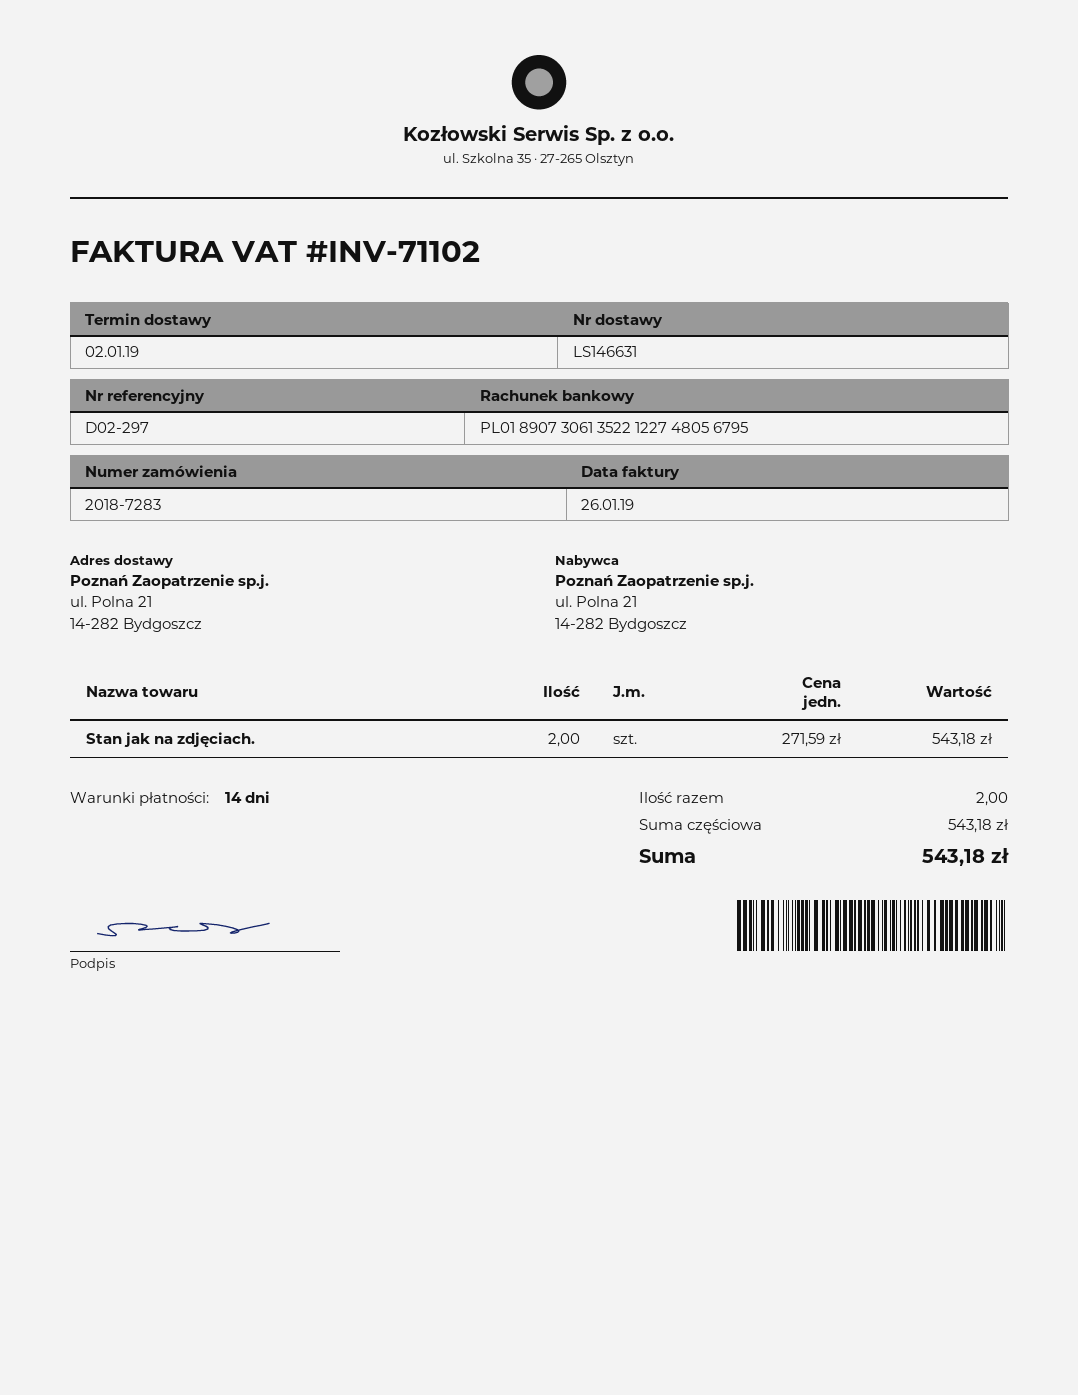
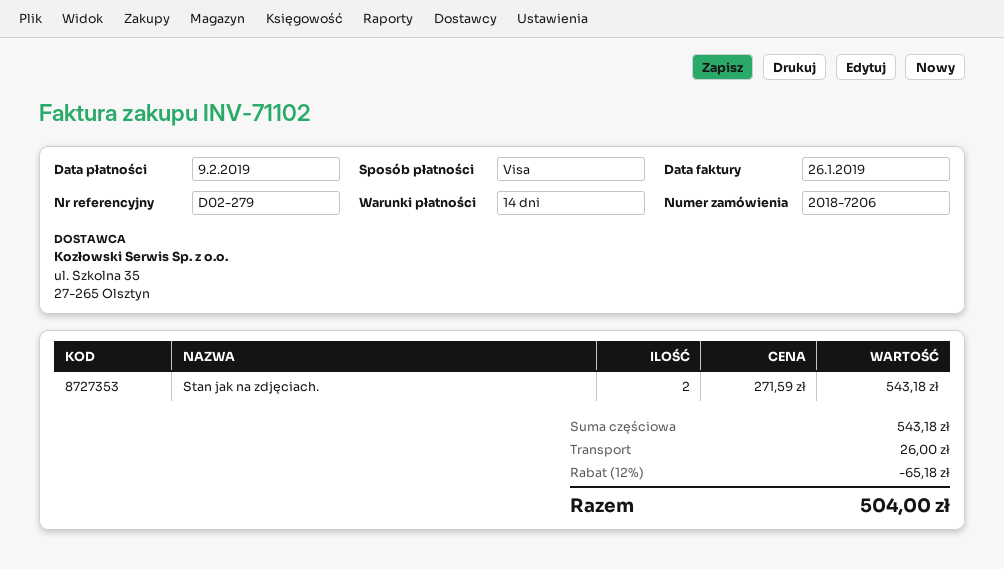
order number: 2018-7283 -> 2018-7206
reference: D02-297 -> D02-279
discount: none -> 12% = 65.18
shipping: none -> 26.00
total: 543.18 -> 504.00

